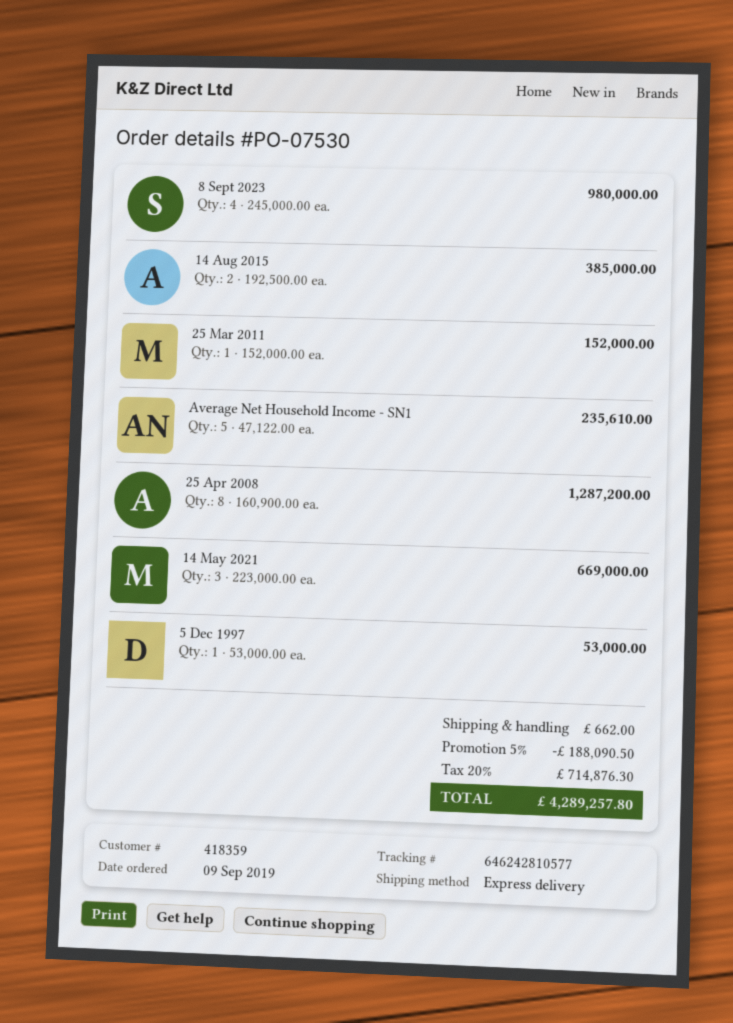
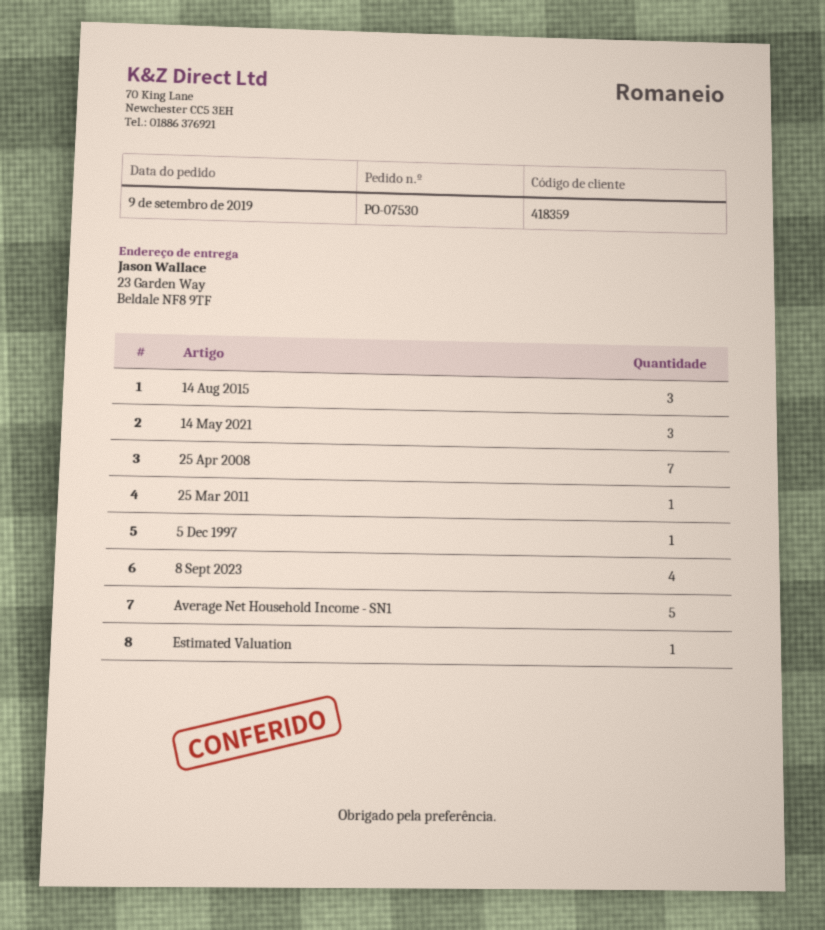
14 Aug 2015: 2 -> 3
25 Apr 2008: 8 -> 7
Estimated Valuation: none -> 1

